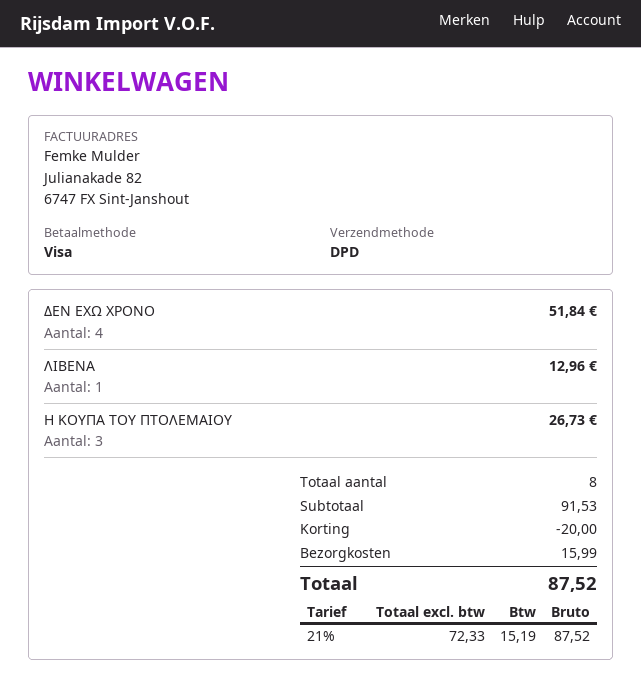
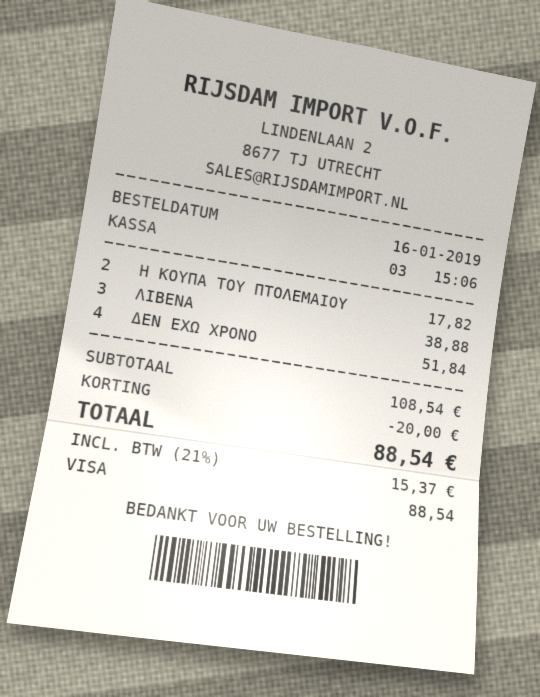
ΛΙΒΕΝΑ: 1 for 12.96 -> 3 for 38.88
Η ΚΟΥΠΑ ΤΟΥ ΠΤΟΛΕΜΑΙΟΥ: 3 for 26.73 -> 2 for 17.82
subtotal: 91.53 -> 108.54
shipping: 15.99 -> none
tax: 21% = 15.19 -> 21% = 15.37
total: 87.52 -> 88.54

